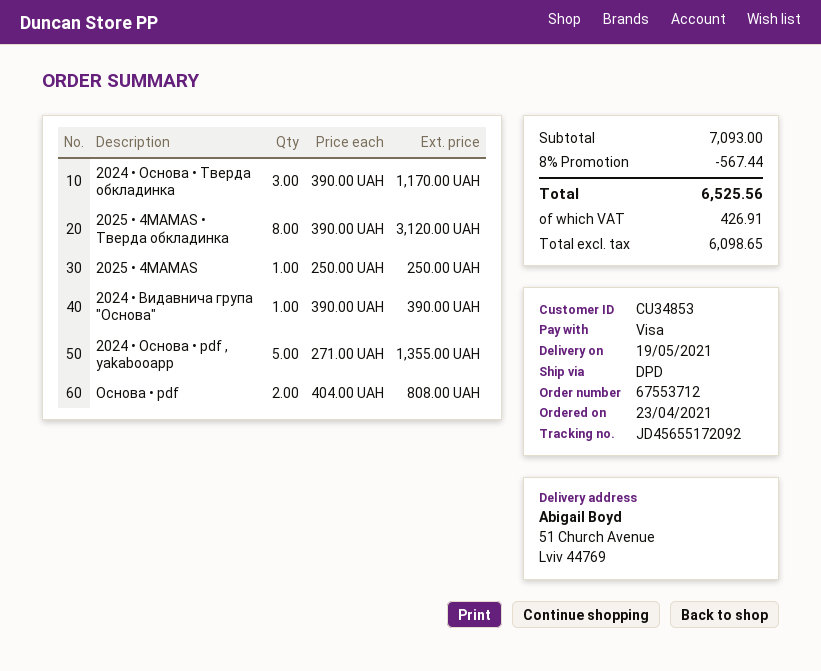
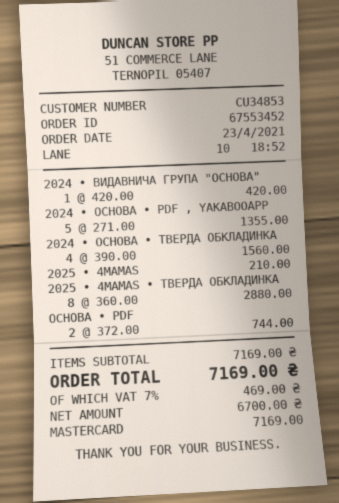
order number: 67553712 -> 67553452
payment method: Visa -> Mastercard
2024 • Основа • Тверда обкладинка: 3 x 390.00 = 1170.00 -> 4 x 390.00 = 1560.00
2025 • 4MAMAS • Тверда обкладинка: 8 x 390.00 = 3120.00 -> 8 x 360.00 = 2880.00
2025 • 4MAMAS: 1 x 250.00 = 250.00 -> 1 x 210.00 = 210.00
2024 • Видавнича група "Основа": 1 x 390.00 = 390.00 -> 1 x 420.00 = 420.00
Основа • pdf: 2 x 404.00 = 808.00 -> 2 x 372.00 = 744.00
subtotal: 7093.00 -> 7169.00
discount: 8% = 567.44 -> none
net: 6098.65 -> 6700.00
tax: 426.91 -> 469.00
total: 6525.56 -> 7169.00

